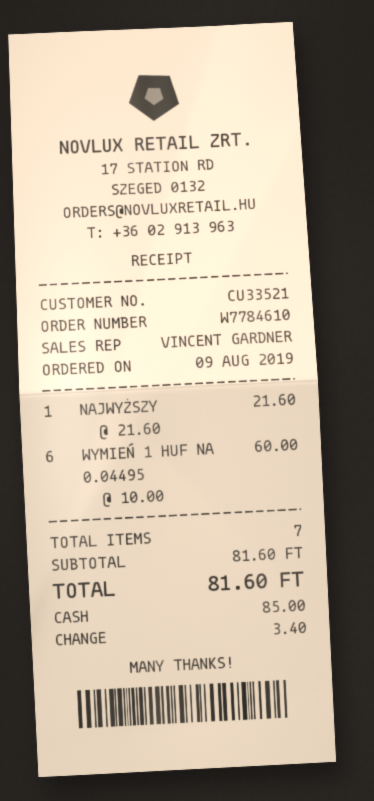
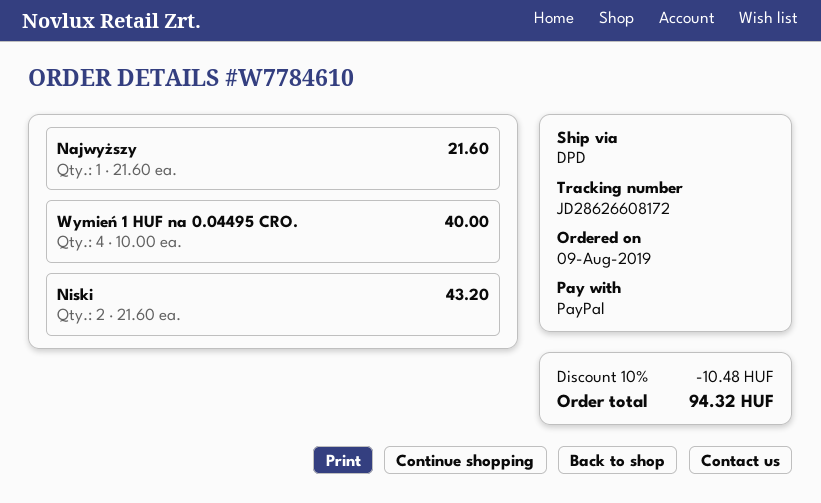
payment method: cash -> PayPal
WYMIEŃ 1 HUF NA 0.04495: 6 x 10.00 = 60.00 -> 4 x 10.00 = 40.00
Niski: none -> 2 x 21.60 = 43.20
discount: none -> 10% = 10.48
total: 81.60 -> 94.32

